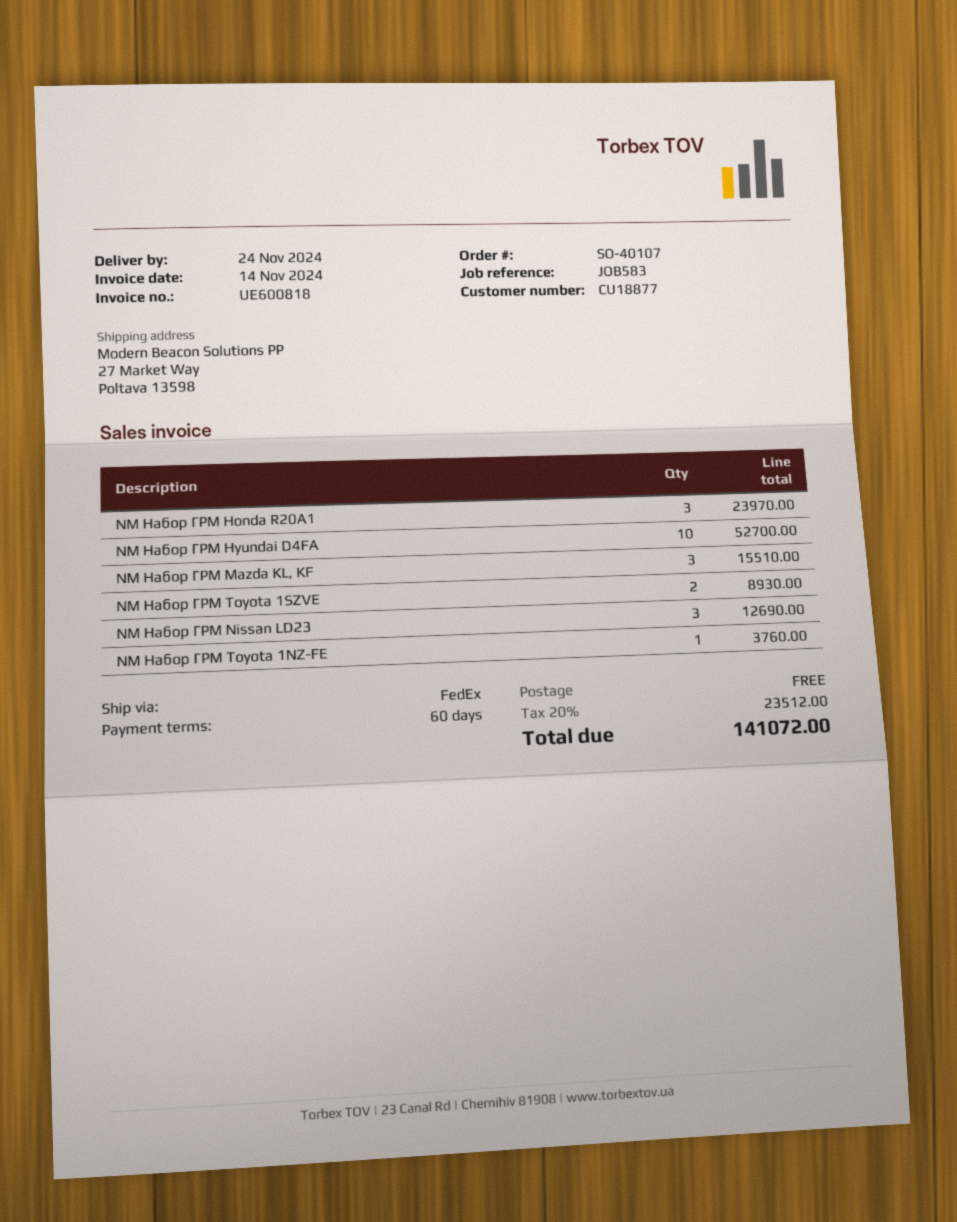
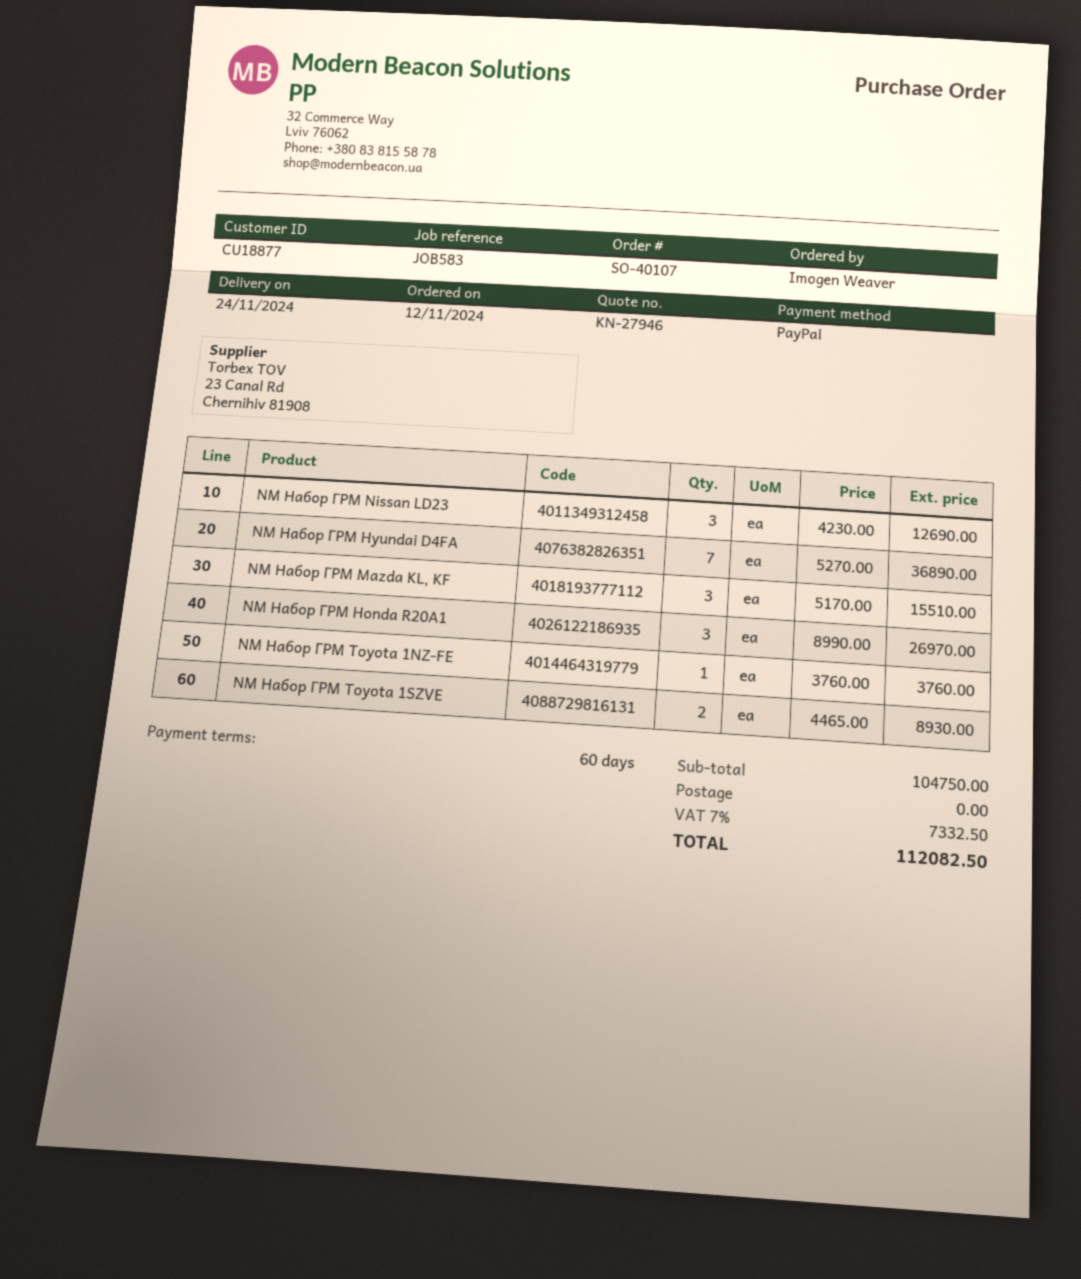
NM Набор ГРМ Honda R20A1: 3 for 23970.00 -> 3 for 26970.00
NM Набор ГРМ Hyundai D4FA: 10 for 52700.00 -> 7 for 36890.00
tax: 20% = 23512.00 -> 7% = 7332.50
total: 141072.00 -> 112082.50

